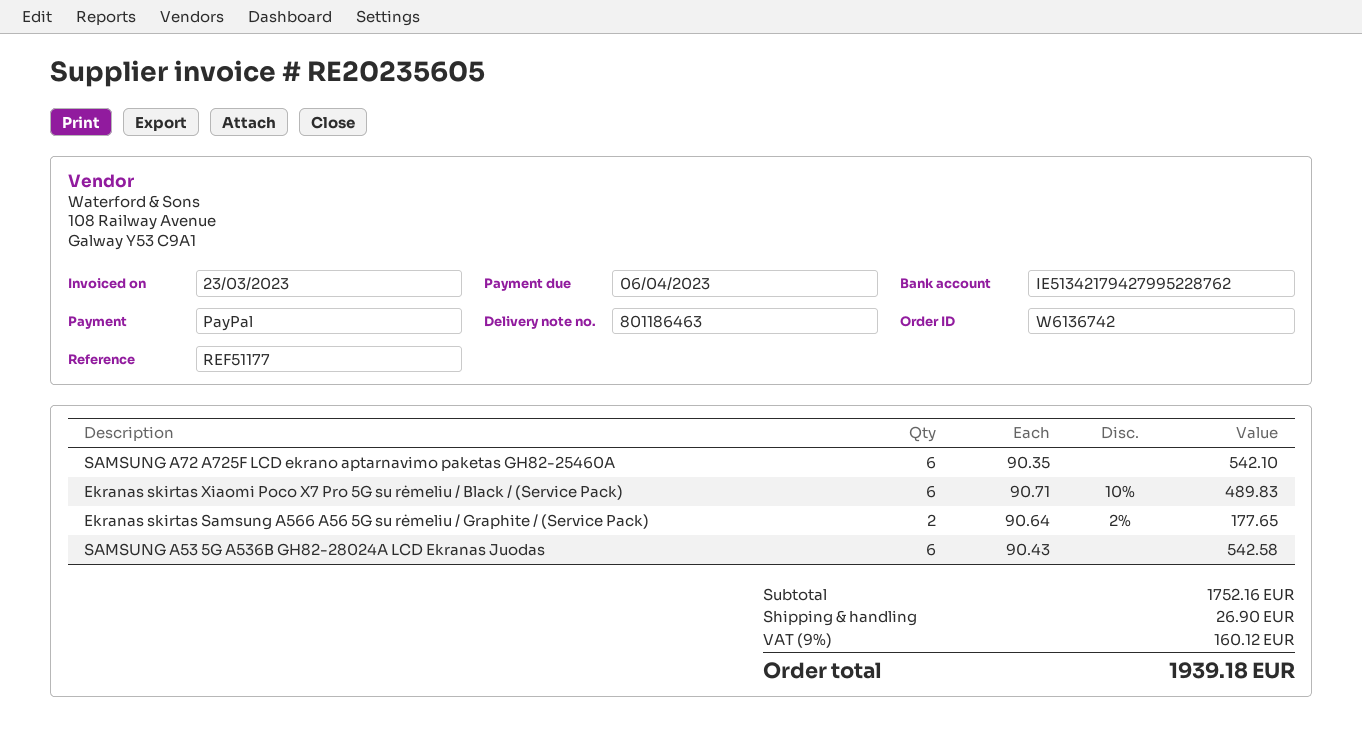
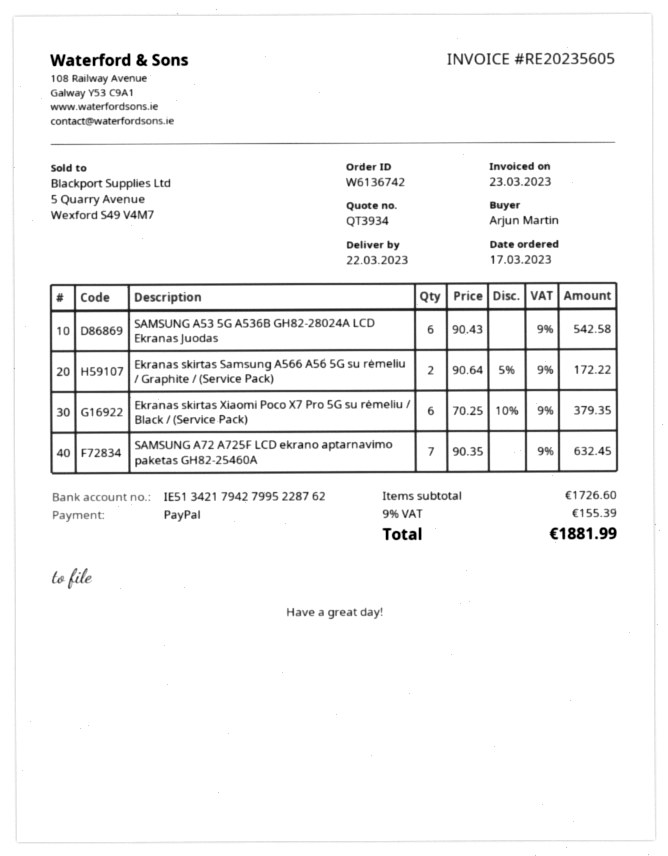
SAMSUNG A72 A725F LCD ekrano aptarnavimo paketas GH82-25460A: 6 x 90.35 = 542.10 -> 7 x 90.35 = 632.45
Ekranas skirtas Xiaomi Poco X7 Pro 5G su rėmeliu / Black / (Service Pack): 6 x 90.71 - 10% = 489.83 -> 6 x 70.25 - 10% = 379.35
Ekranas skirtas Samsung A566 A56 5G su rėmeliu / Graphite / (Service Pack): 2 x 90.64 - 2% = 177.65 -> 2 x 90.64 - 5% = 172.22
subtotal: 1752.16 -> 1726.60
shipping: 26.90 -> none
tax: 9% = 160.12 -> 9% = 155.39
total: 1939.18 -> 1881.99

